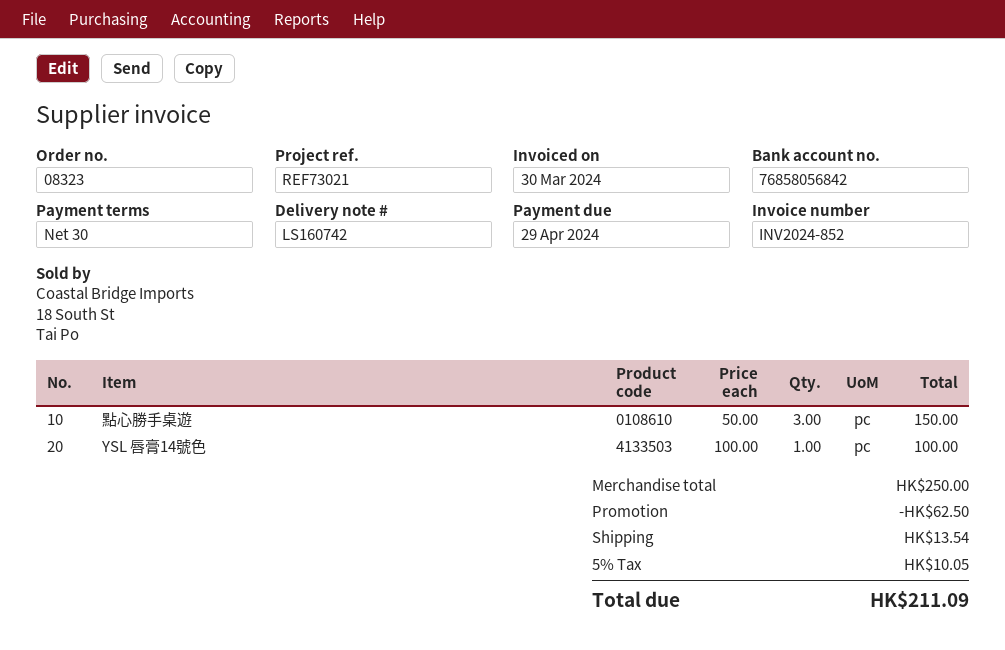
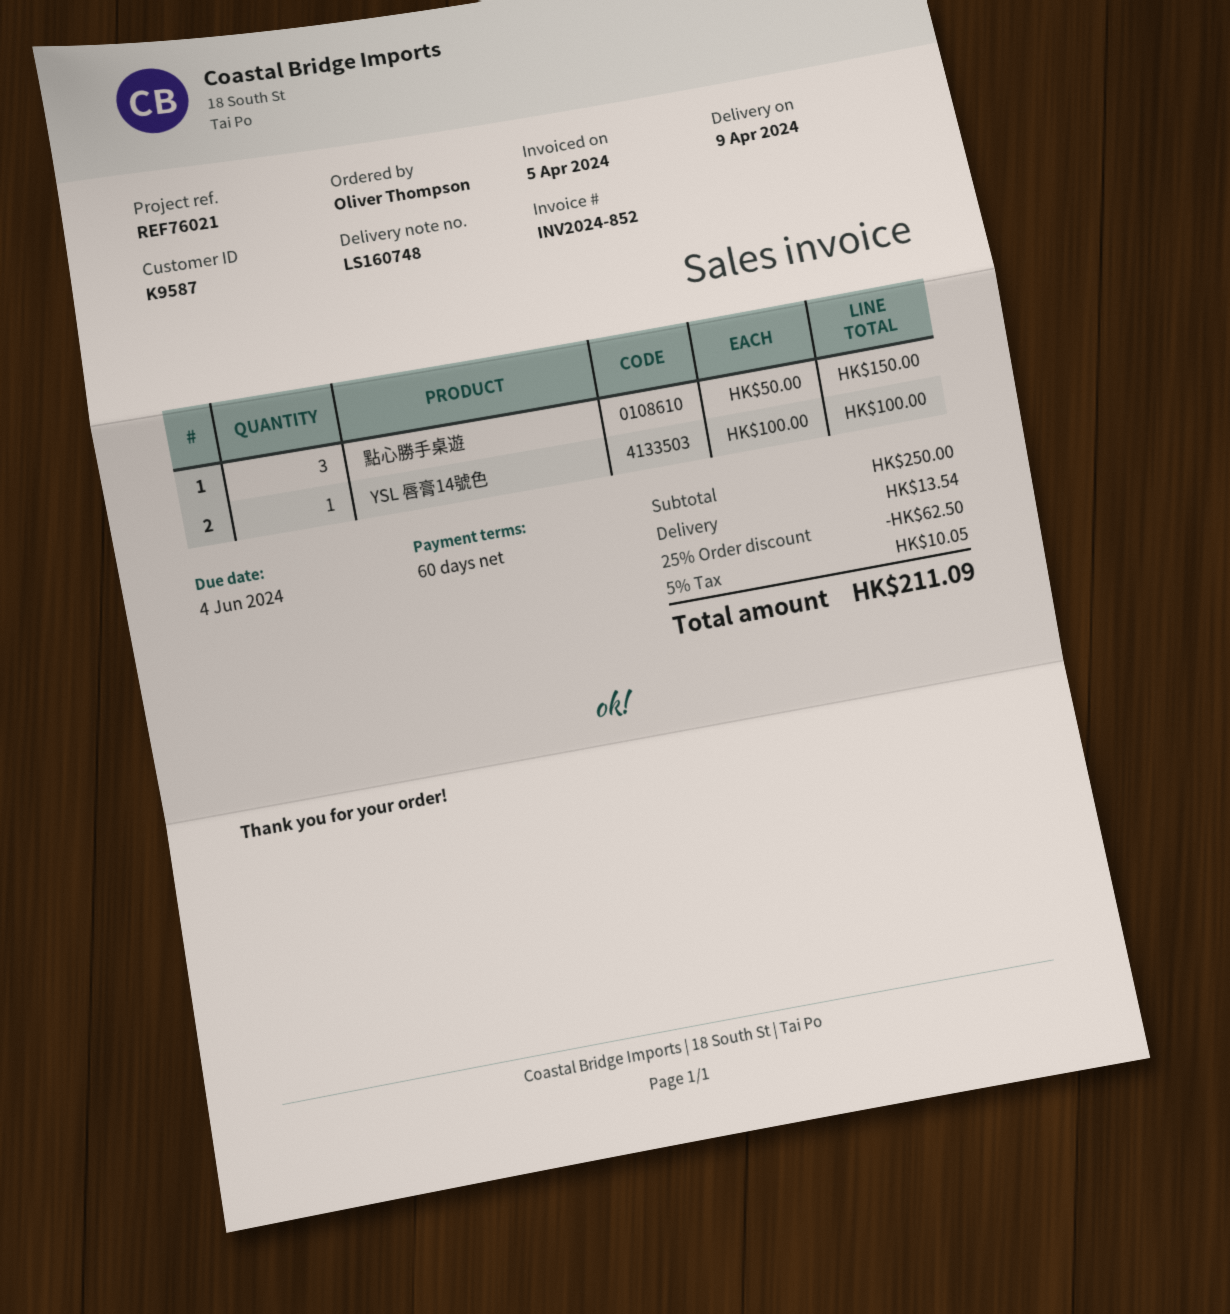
delivery note number: LS160742 -> LS160748
invoice date: 2024-03-30 -> 2024-04-05
payment terms: 30 days -> 60 days
due date: 2024-04-29 -> 2024-06-04
reference: REF73021 -> REF76021

